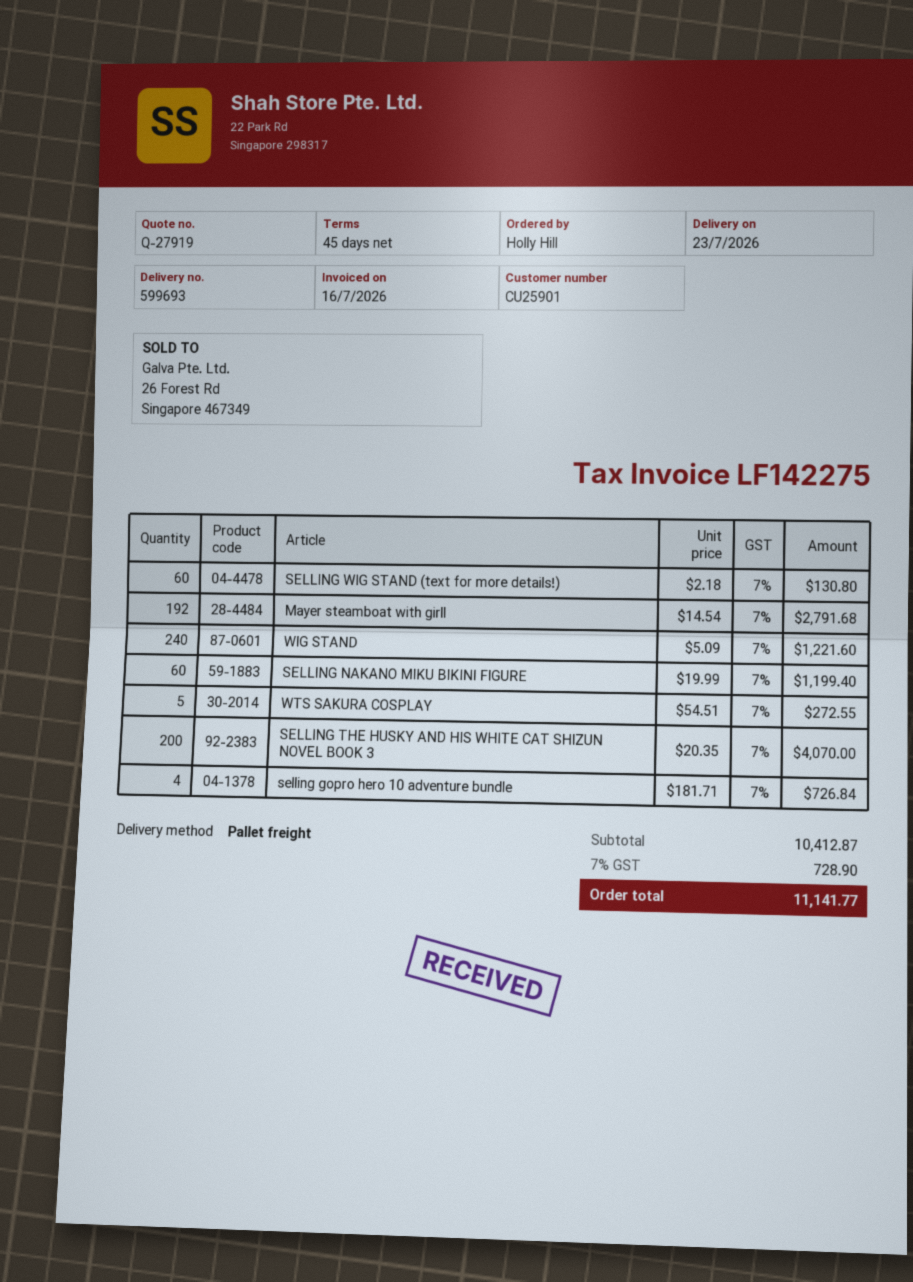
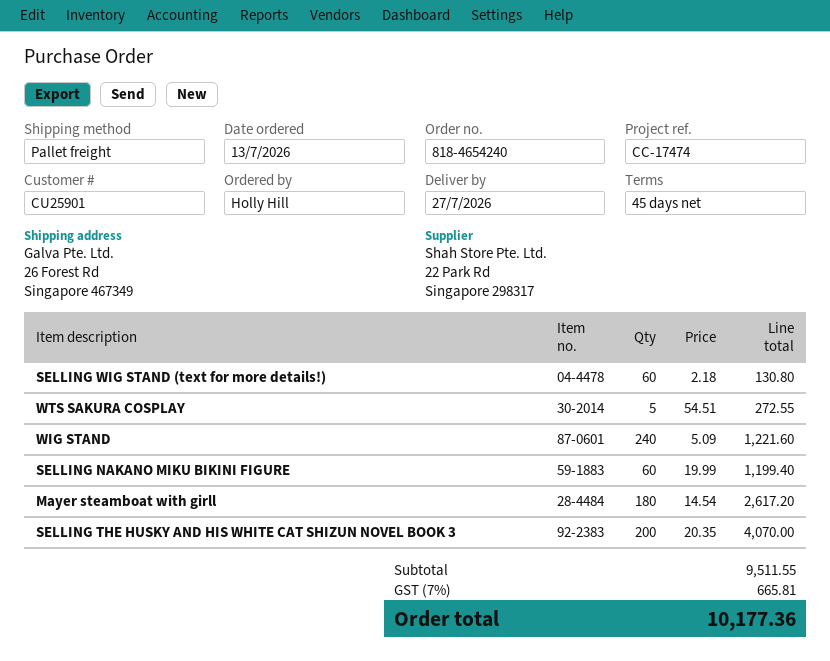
delivery date: 2026-07-23 -> 2026-07-27
Mayer steamboat with girll: 192 x 14.54 = 2791.68 -> 180 x 14.54 = 2617.20
selling gopro hero 10 adventure bundle: 4 x 181.71 = 726.84 -> none
subtotal: 10412.87 -> 9511.55
tax: 7% = 728.90 -> 7% = 665.81
total: 11141.77 -> 10177.36

